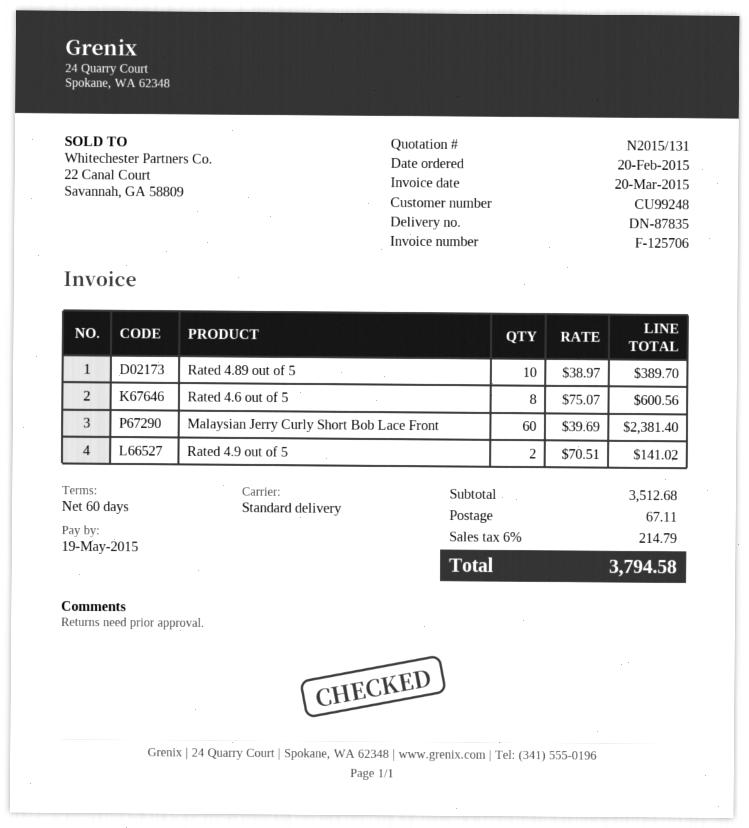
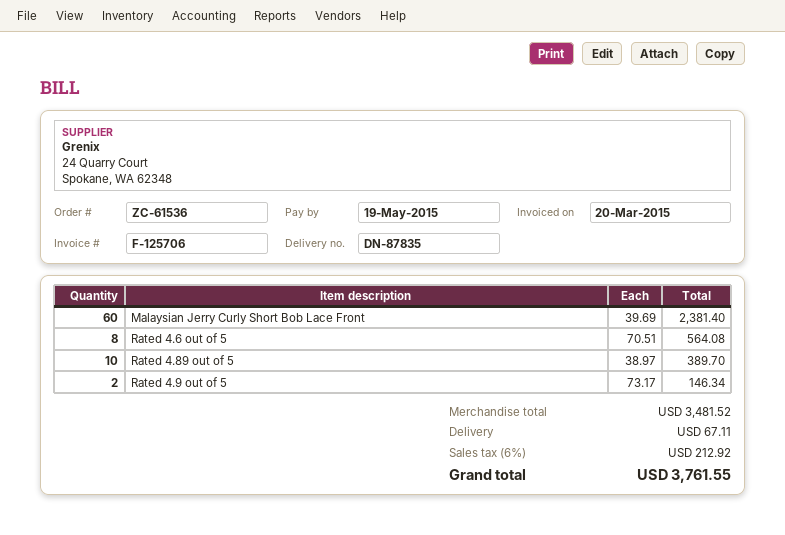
Rated 4.6 out of 5: 8 x 75.07 = 600.56 -> 8 x 70.51 = 564.08
Rated 4.9 out of 5: 2 x 70.51 = 141.02 -> 2 x 73.17 = 146.34
subtotal: 3512.68 -> 3481.52
tax: 6% = 214.79 -> 6% = 212.92
total: 3794.58 -> 3761.55

